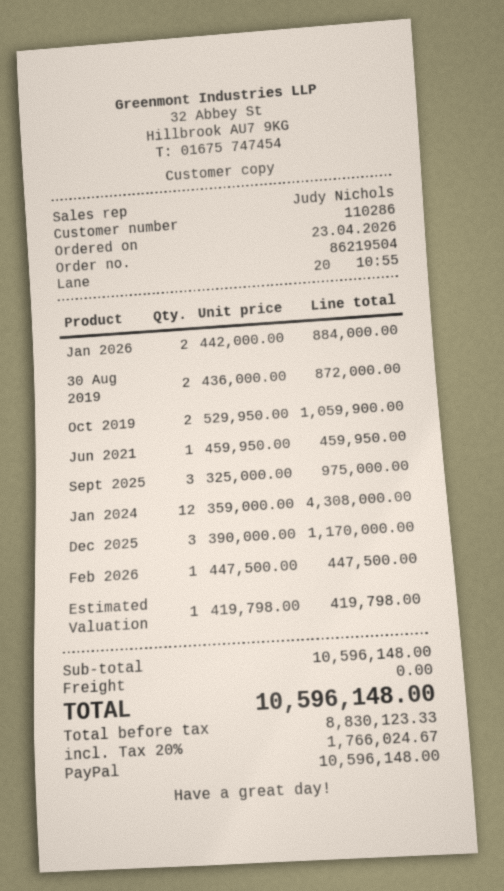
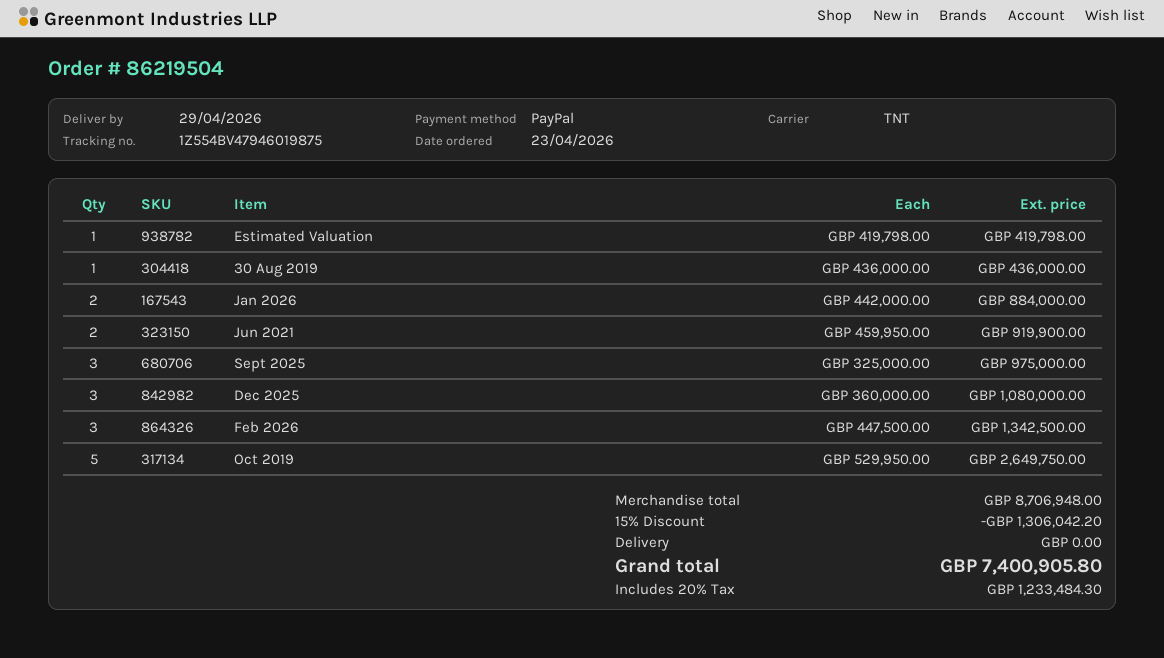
30 Aug 2019: 2 x 436000.00 = 872000.00 -> 1 x 436000.00 = 436000.00
Oct 2019: 2 x 529950.00 = 1059900.00 -> 5 x 529950.00 = 2649750.00
Jun 2021: 1 x 459950.00 = 459950.00 -> 2 x 459950.00 = 919900.00
Jan 2024: 12 x 359000.00 = 4308000.00 -> none
Dec 2025: 3 x 390000.00 = 1170000.00 -> 3 x 360000.00 = 1080000.00
Feb 2026: 1 x 447500.00 = 447500.00 -> 3 x 447500.00 = 1342500.00
subtotal: 10596148.00 -> 8706948.00
discount: none -> 15% = 1306042.20
tax: 20% = 1766024.67 -> 20% = 1233484.30
total: 10596148.00 -> 7400905.80

